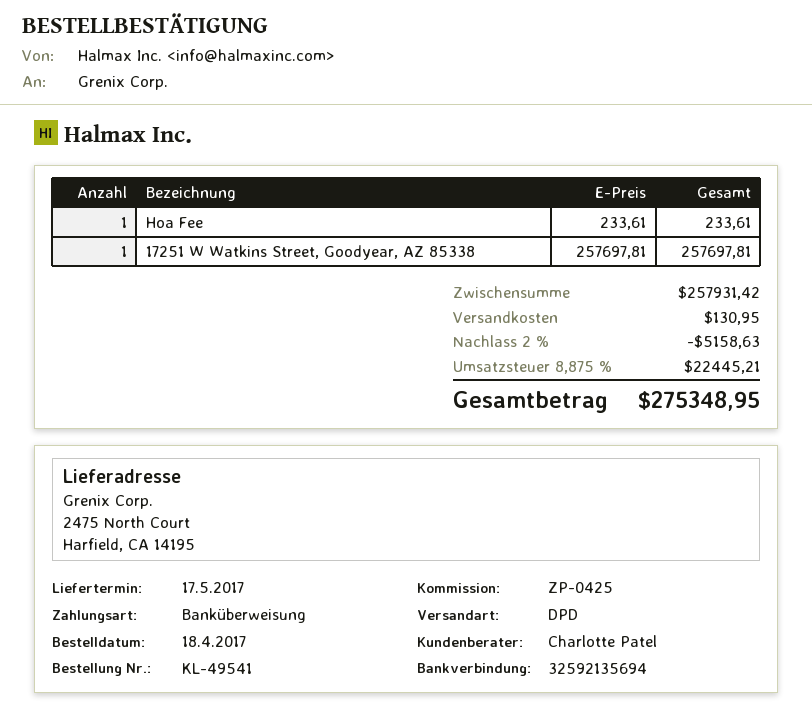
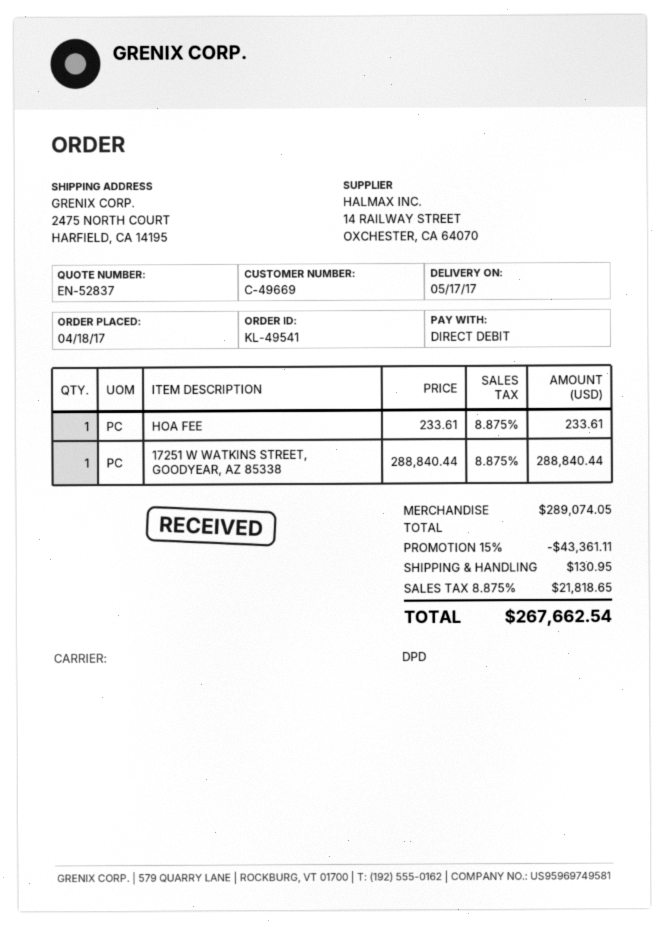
payment method: bank transfer -> direct debit
17251 W Watkins Street, Goodyear, AZ 85338: 1 x 257697.81 = 257697.81 -> 1 x 288840.44 = 288840.44
subtotal: 257931.42 -> 289074.05
discount: 2% = 5158.63 -> 15% = 43361.11
tax: 8.875% = 22445.21 -> 8.875% = 21818.65
total: 275348.95 -> 267662.54

